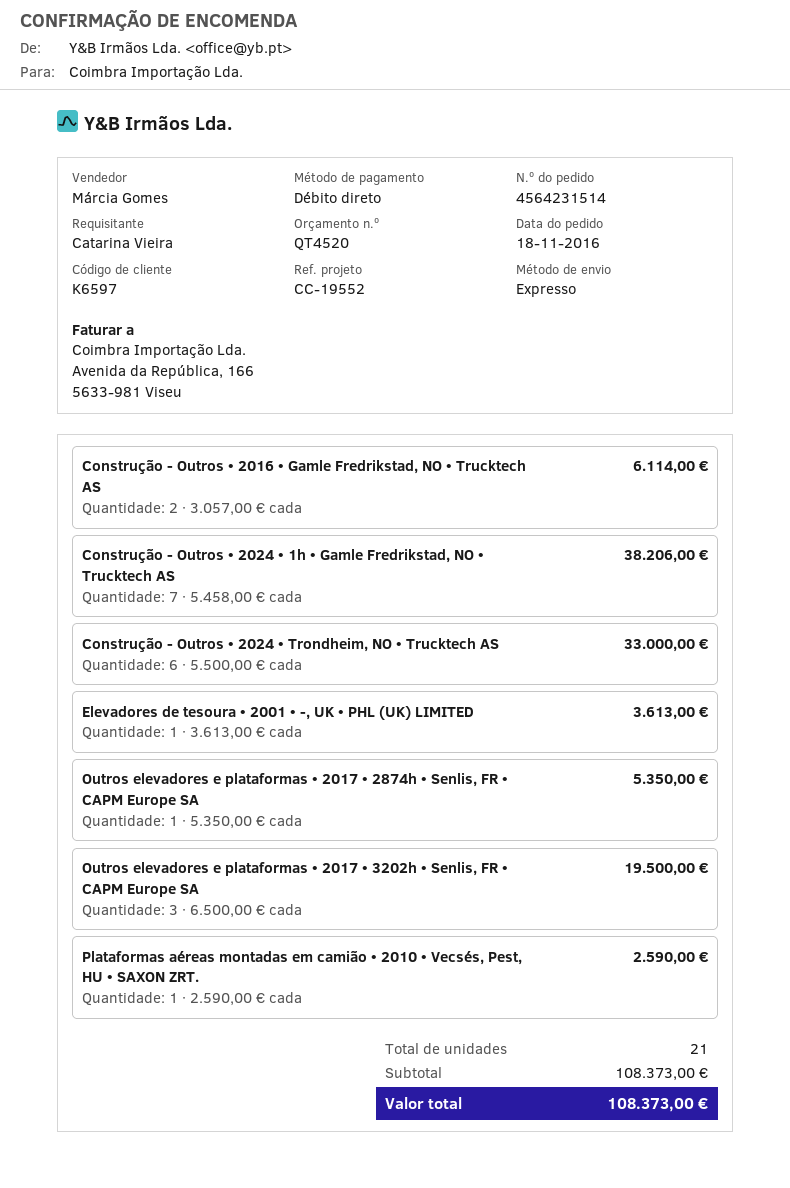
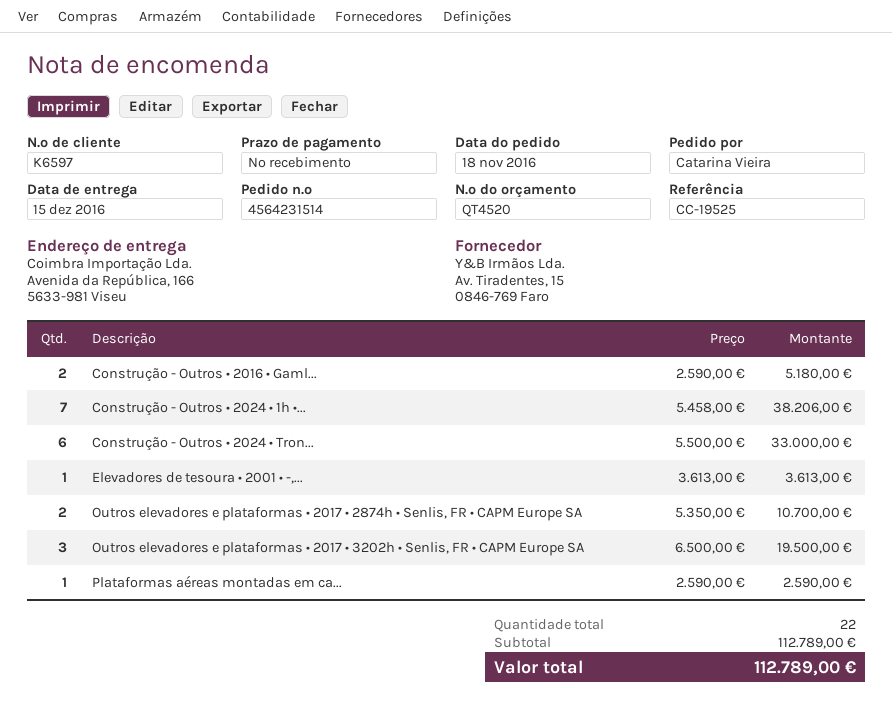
reference: CC-19552 -> CC-19525
Construção - Outros • 2016 • Gamle Fredrikstad, NO • Trucktech AS: 2 x 3057.00 = 6114.00 -> 2 x 2590.00 = 5180.00
Outros elevadores e plataformas • 2017 • 2874h • Senlis, FR • CAPM Europe SA: 1 x 5350.00 = 5350.00 -> 2 x 5350.00 = 10700.00
total quantity: 21 -> 22
subtotal: 108373.00 -> 112789.00
total: 108373.00 -> 112789.00

